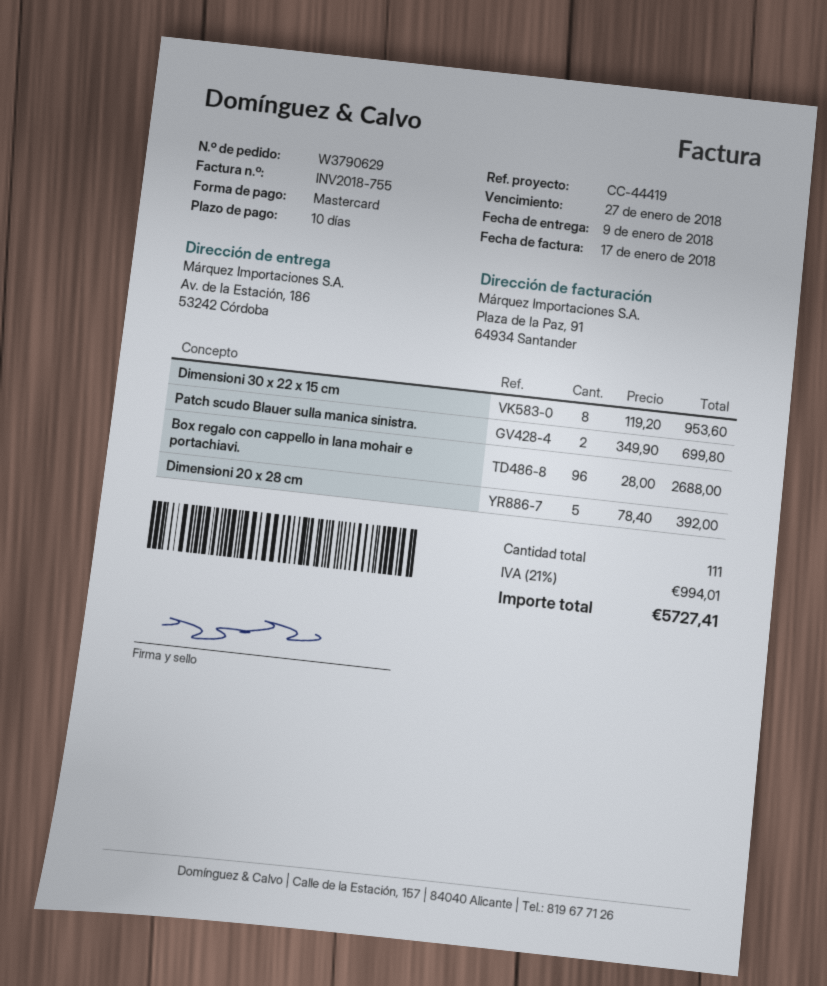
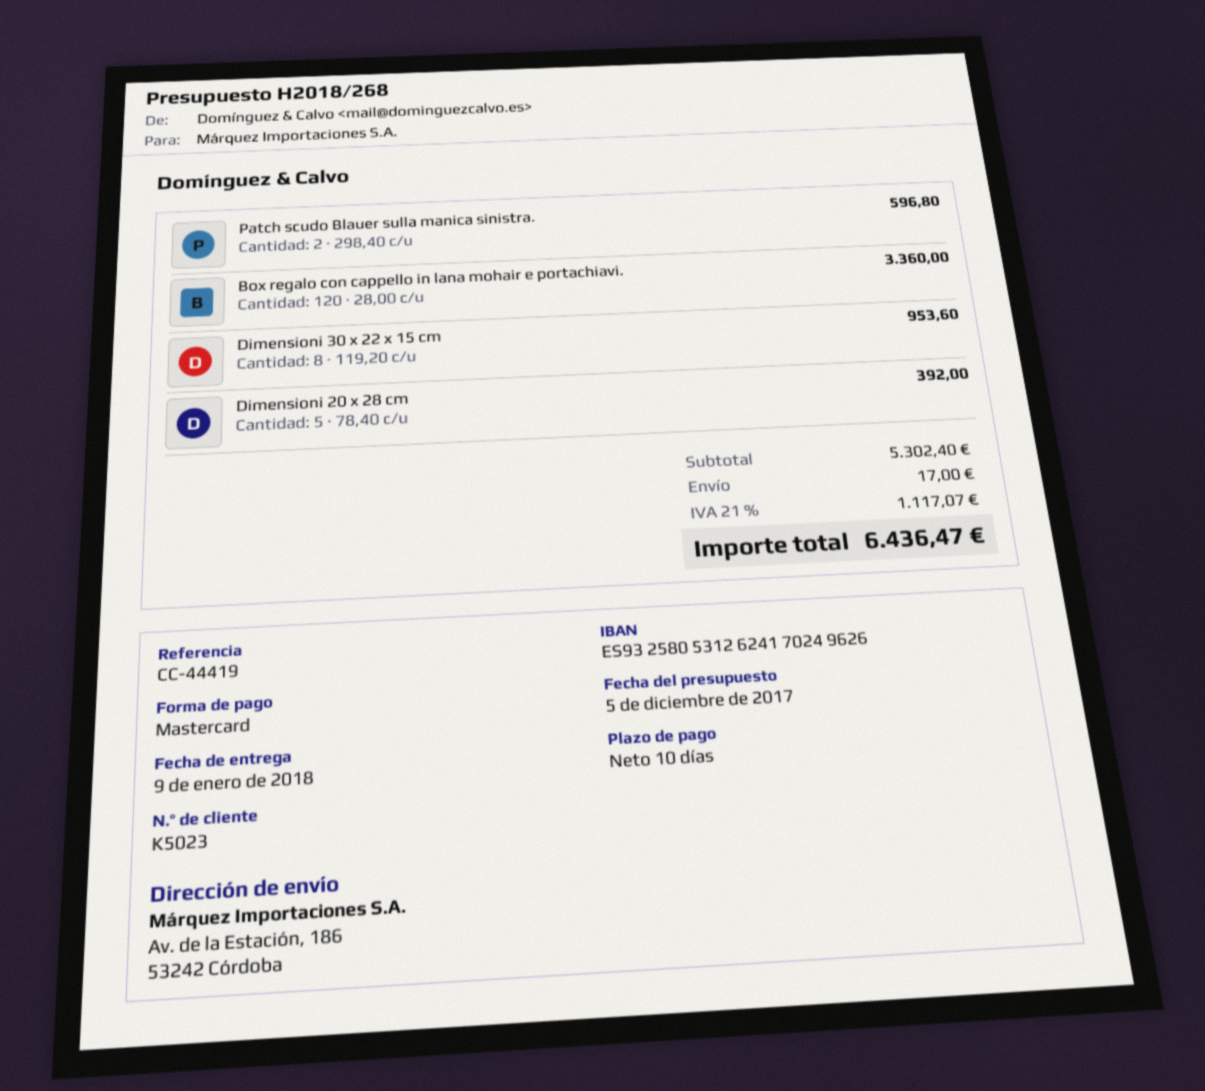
Patch scudo Blauer sulla manica sinistra.: 2 x 349.90 = 699.80 -> 2 x 298.40 = 596.80
Box regalo con cappello in lana mohair e portachiavi.: 96 x 28.00 = 2688.00 -> 120 x 28.00 = 3360.00
shipping: none -> 17.00
tax: 21% = 994.01 -> 21% = 1117.07
total: 5727.41 -> 6436.47

